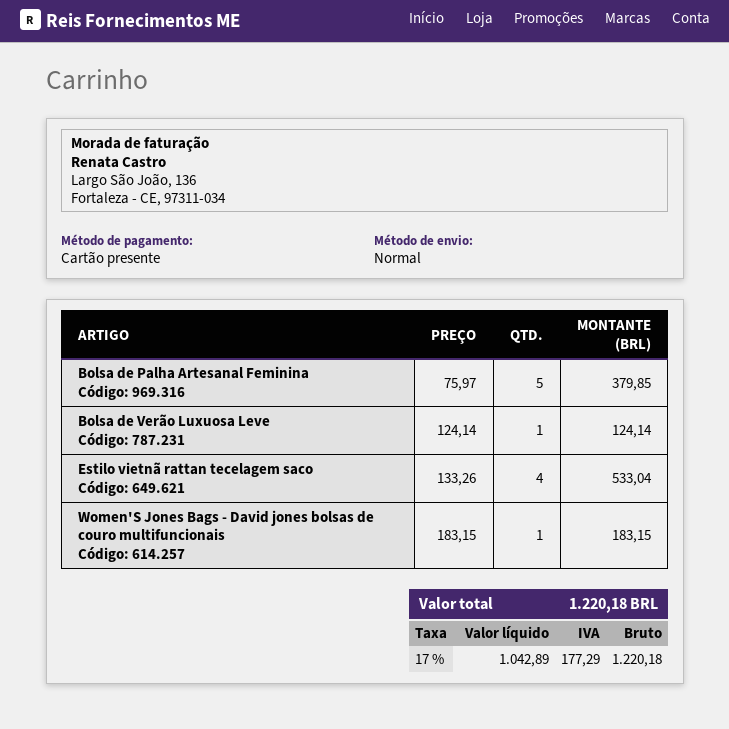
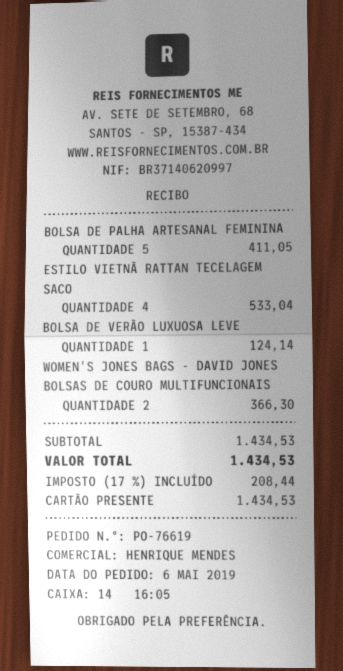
Bolsa de Palha Artesanal Feminina: 5 for 379.85 -> 5 for 411.05
Women'S Jones Bags - David jones bolsas de couro multifuncionais: 1 for 183.15 -> 2 for 366.30
tax: 17% = 177.29 -> 17% = 208.44
total: 1220.18 -> 1434.53

